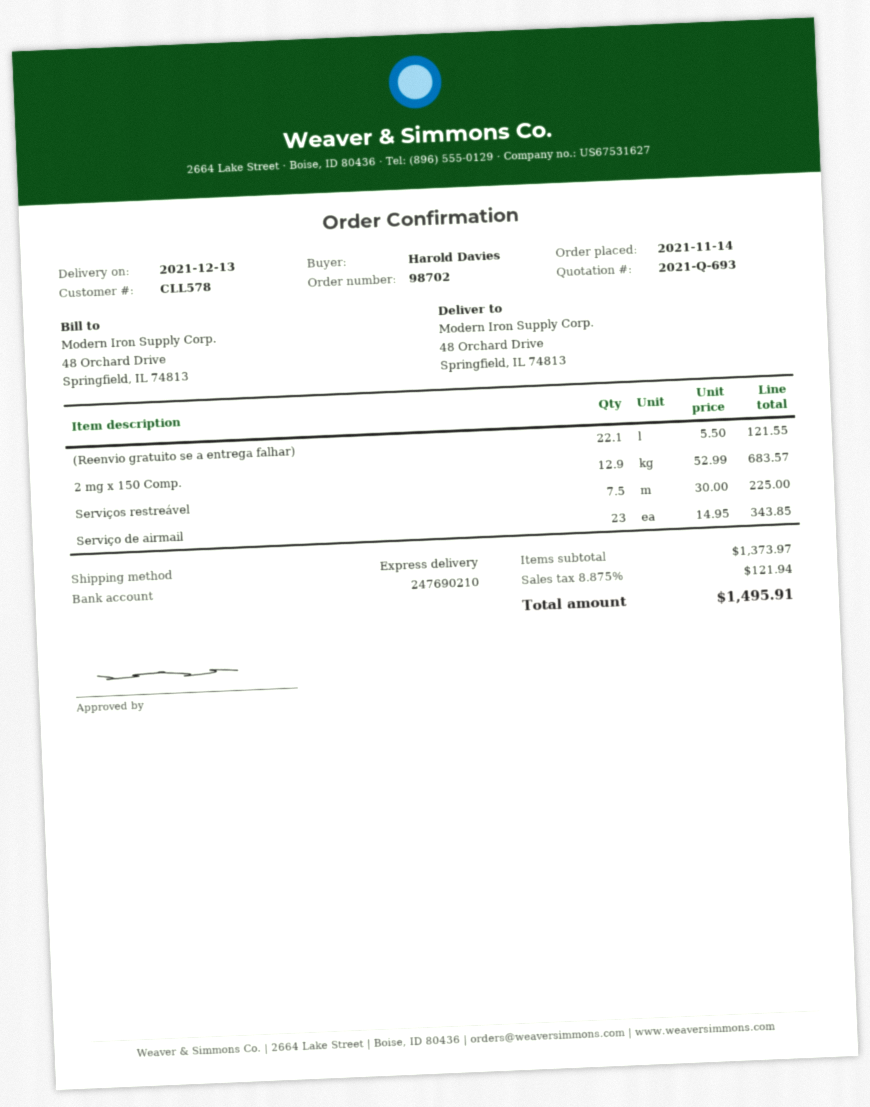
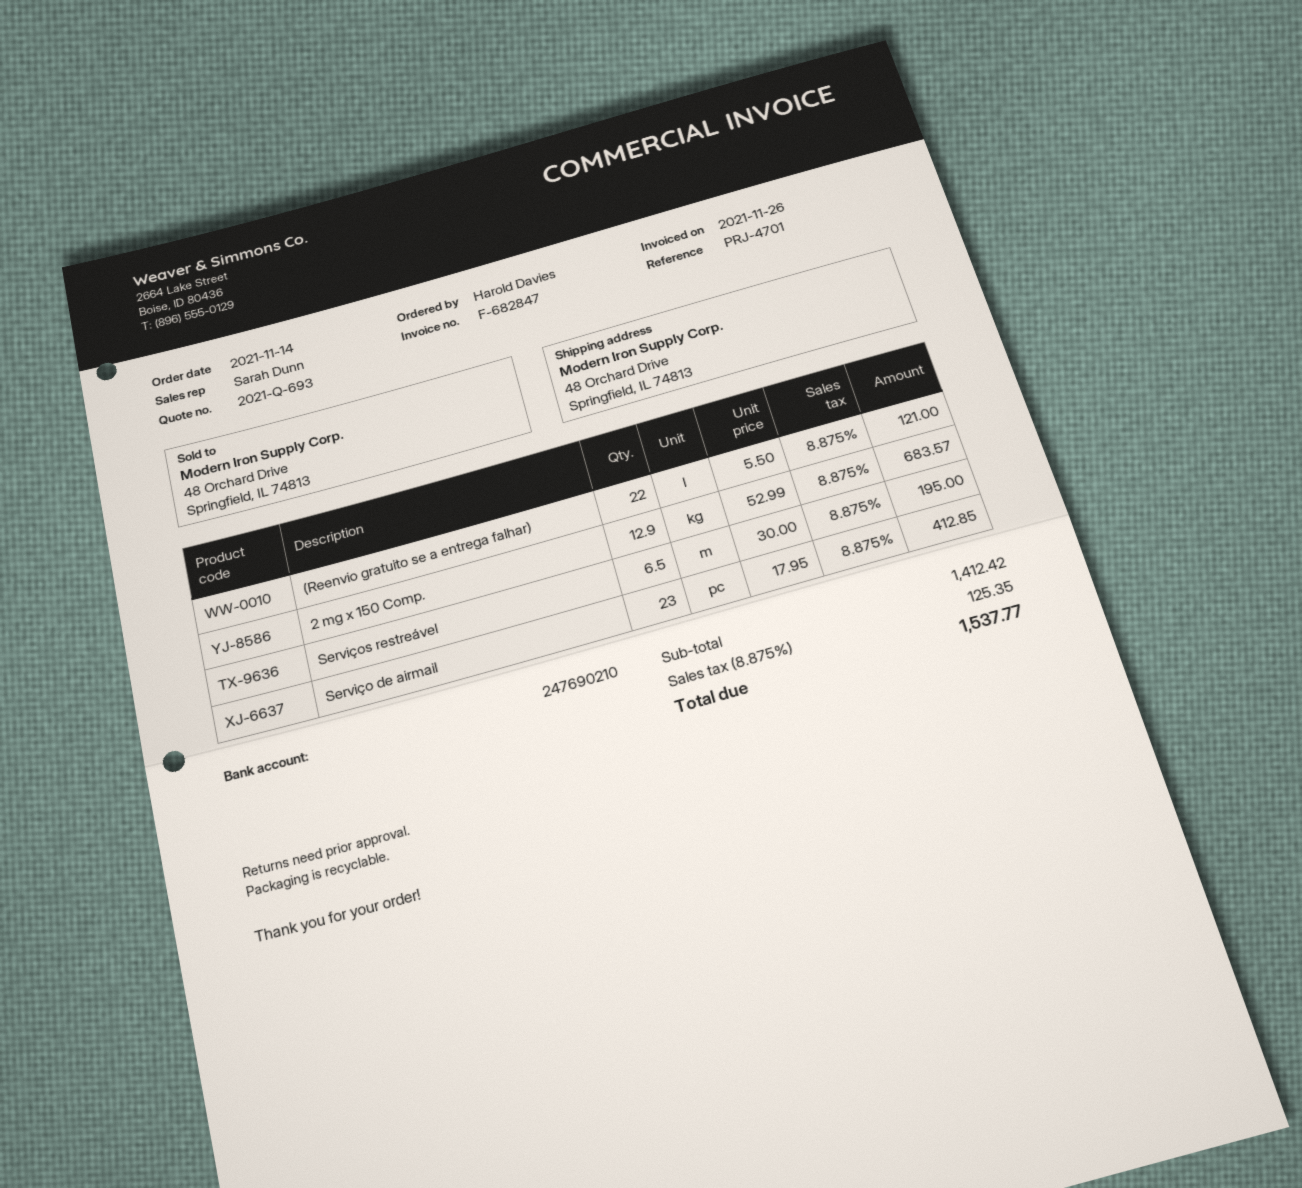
(Reenvio gratuito se a entrega falhar): 22.1 x 5.50 = 121.55 -> 22 x 5.50 = 121.00
Serviços restreável: 7.5 x 30.00 = 225.00 -> 6.5 x 30.00 = 195.00
Serviço de airmail: 23 x 14.95 = 343.85 -> 23 x 17.95 = 412.85
subtotal: 1373.97 -> 1412.42
tax: 8.875% = 121.94 -> 8.875% = 125.35
total: 1495.91 -> 1537.77

